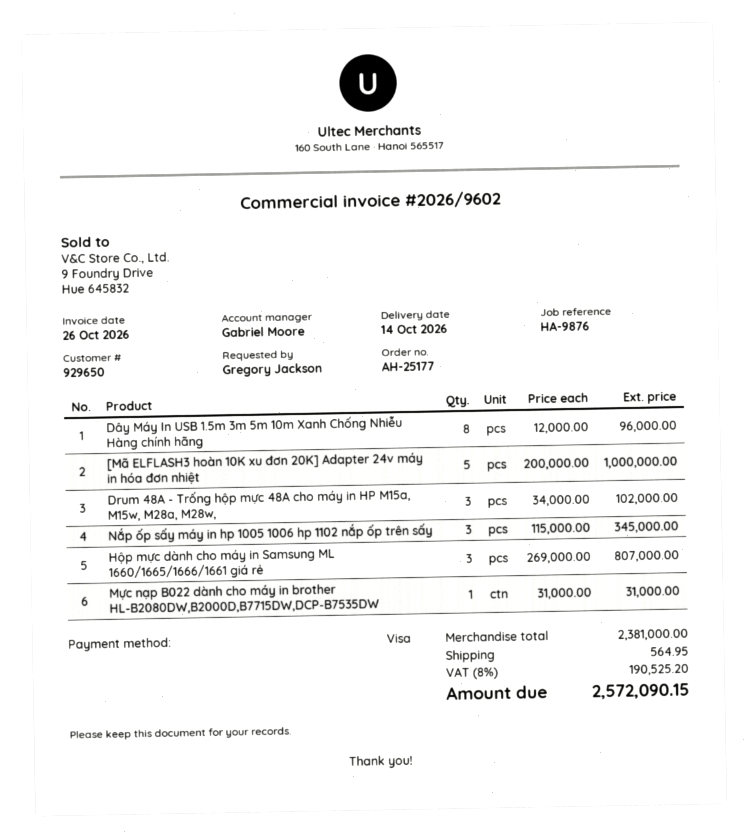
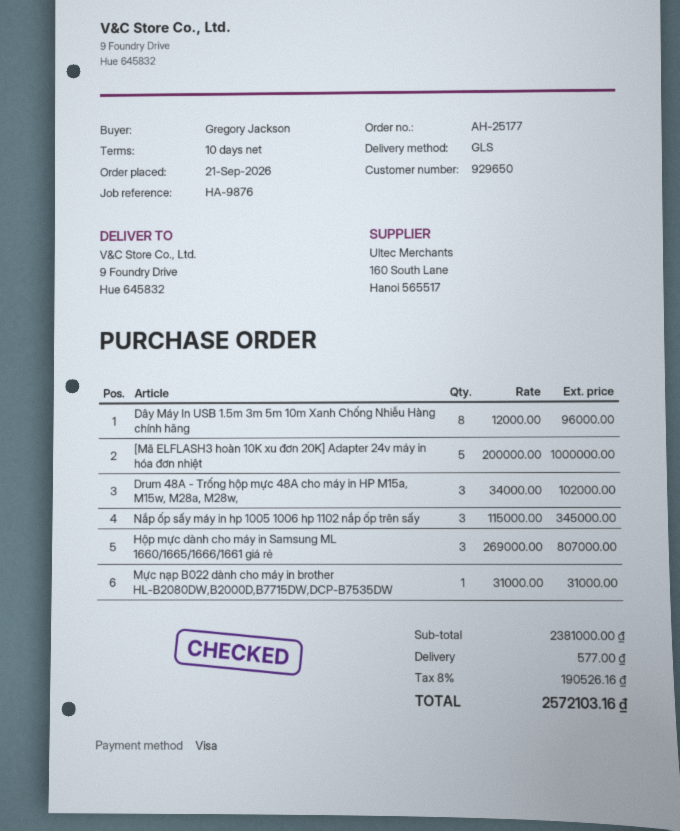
shipping: 564.95 -> 577.00
tax: 8% = 190525.20 -> 8% = 190526.16
total: 2572090.15 -> 2572103.16

